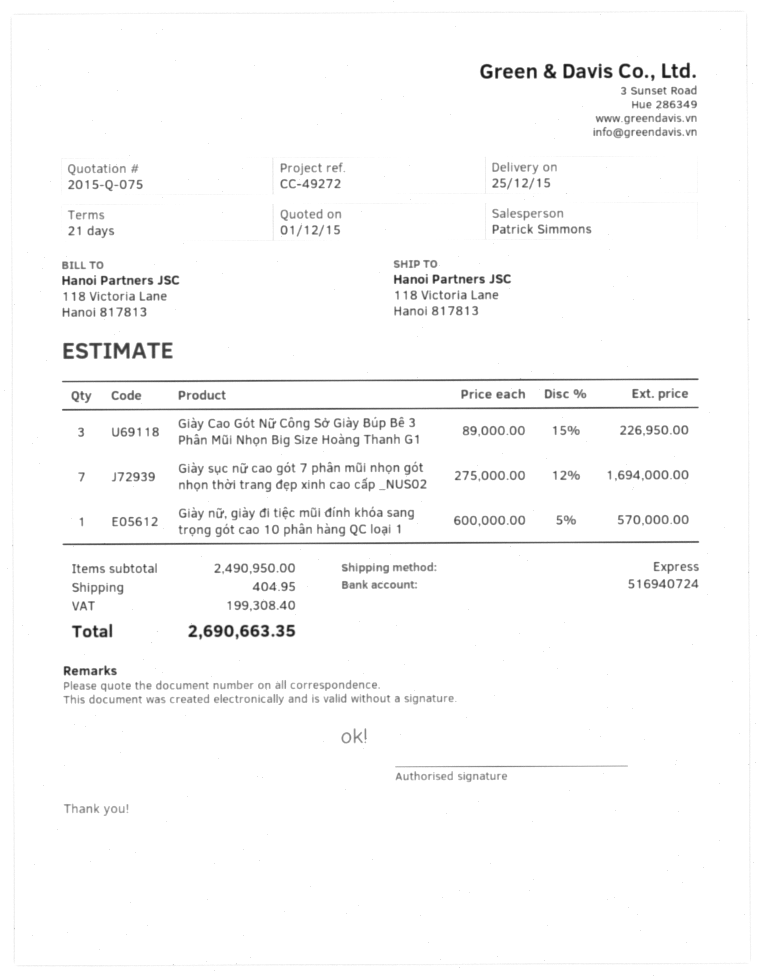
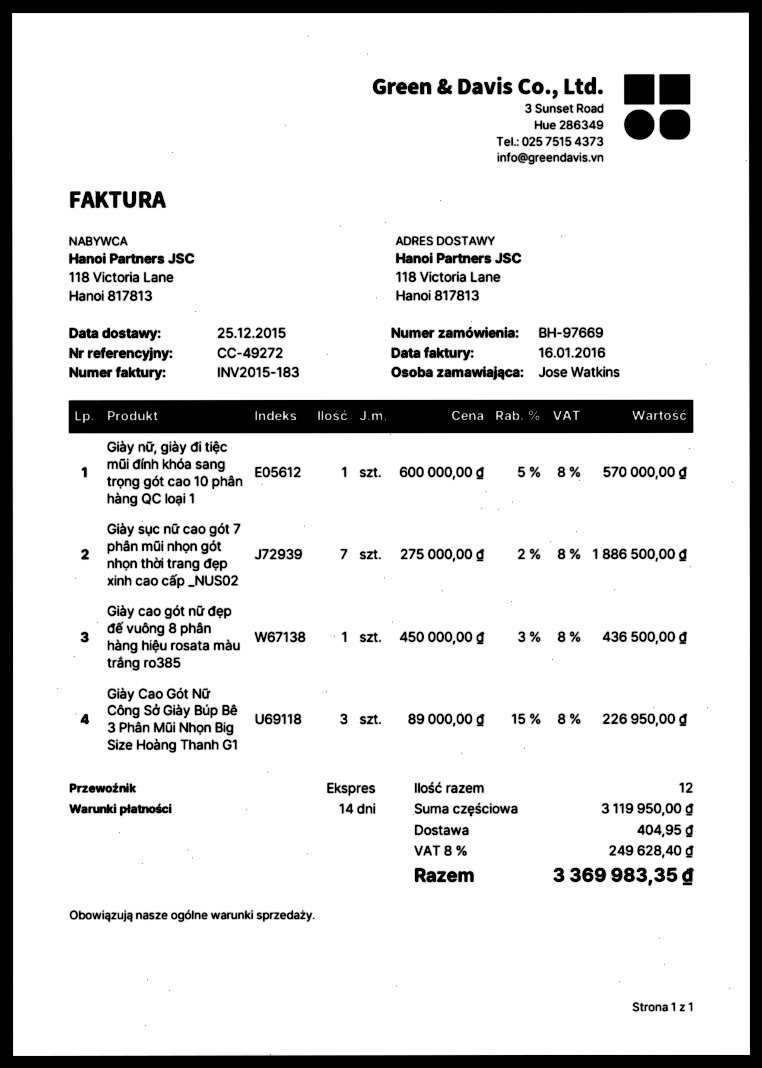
payment terms: 21 days -> 14 days
Giày sục nữ cao gót 7 phân mũi nhọn gót nhọn thời trang đẹp xinh cao cấp _NUS02: 7 x 275000.00 - 12% = 1694000.00 -> 7 x 275000.00 - 2% = 1886500.00
Giày cao gót nữ đẹp đế vuông 8 phân hàng hiệu rosata màu trắng ro385: none -> 1 x 450000.00 - 3% = 436500.00
subtotal: 2490950.00 -> 3119950.00
tax: 199308.40 -> 249628.40
total: 2690663.35 -> 3369983.35

